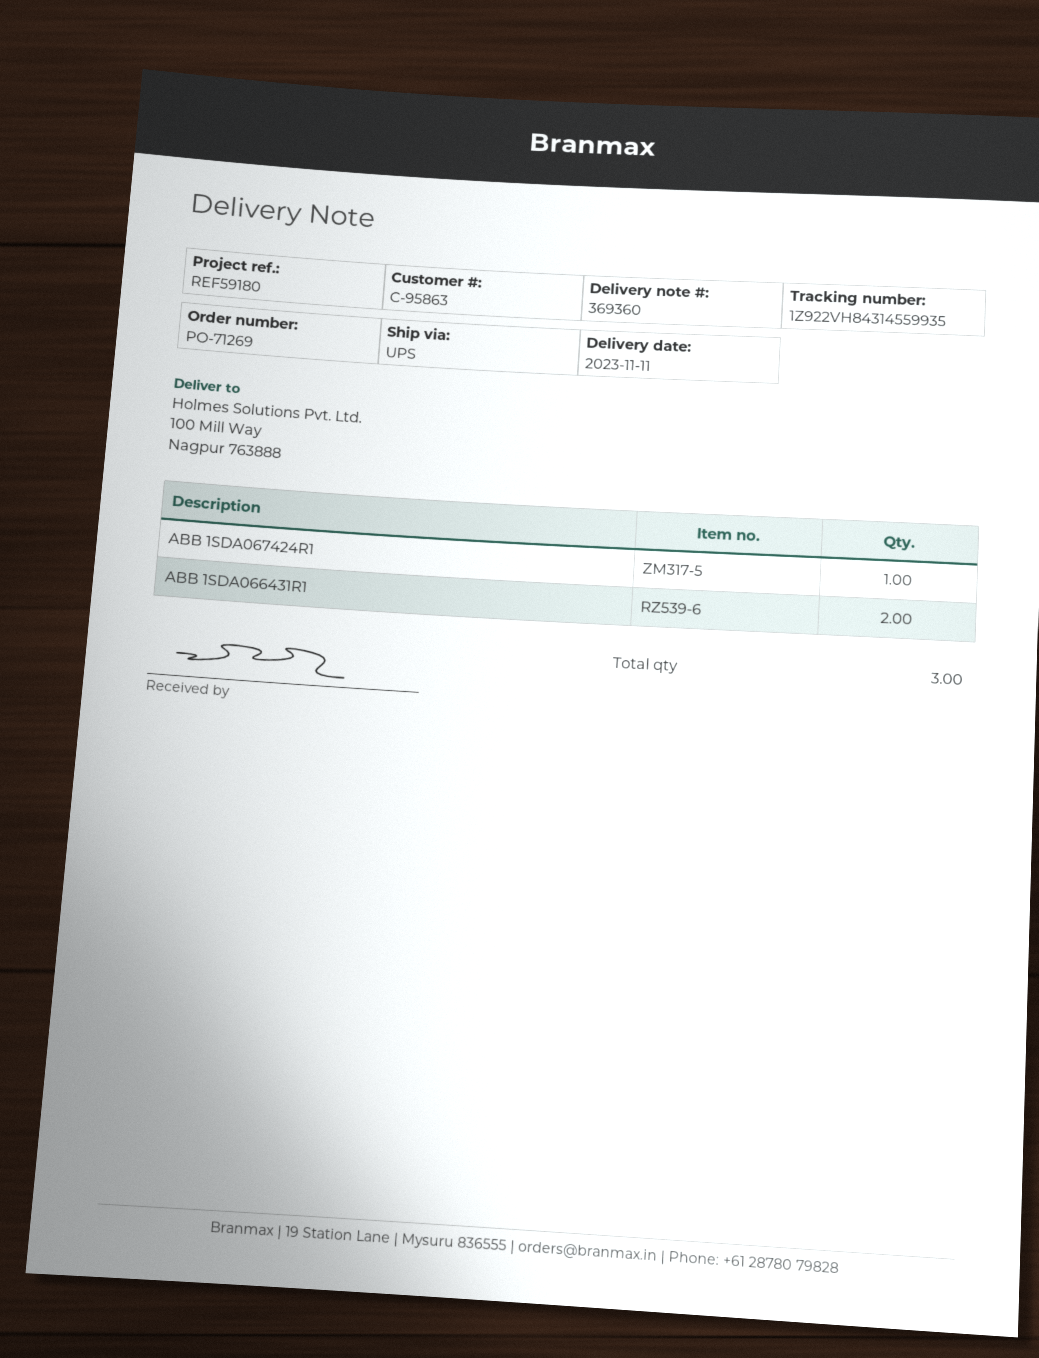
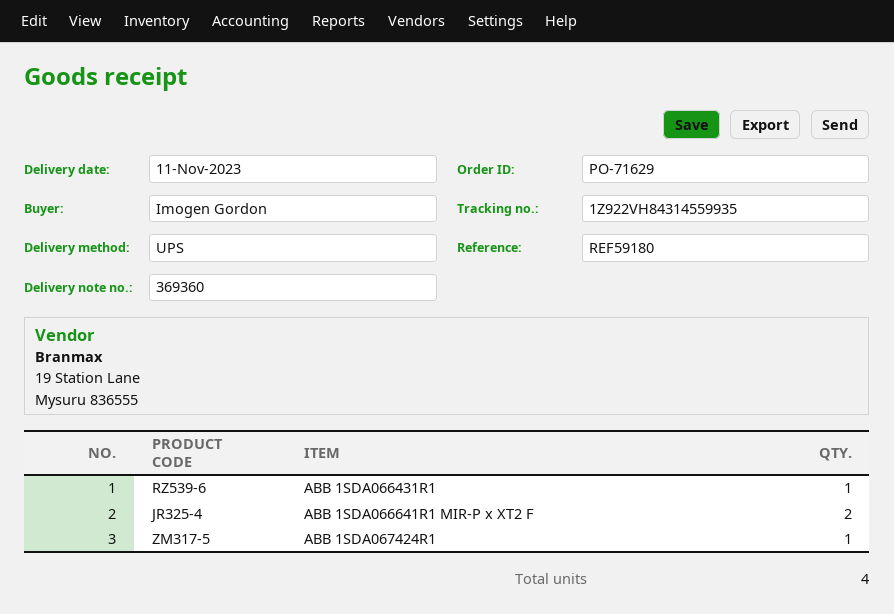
order number: PO-71269 -> PO-71629
ABB 1SDA066431R1: 2 -> 1
ABB 1SDA066641R1 MIR-P x XT2 F: none -> 2
total quantity: 3 -> 4

